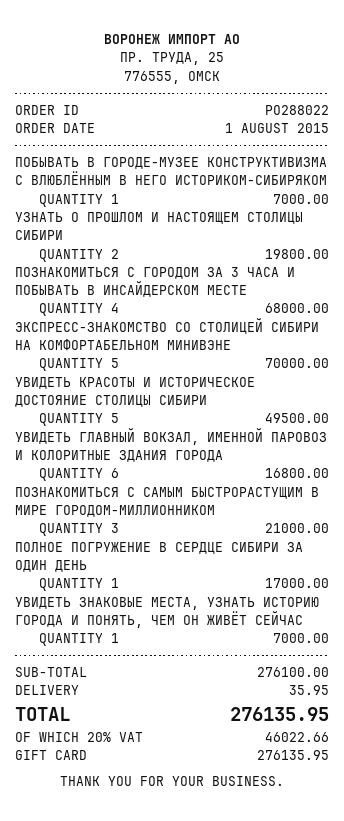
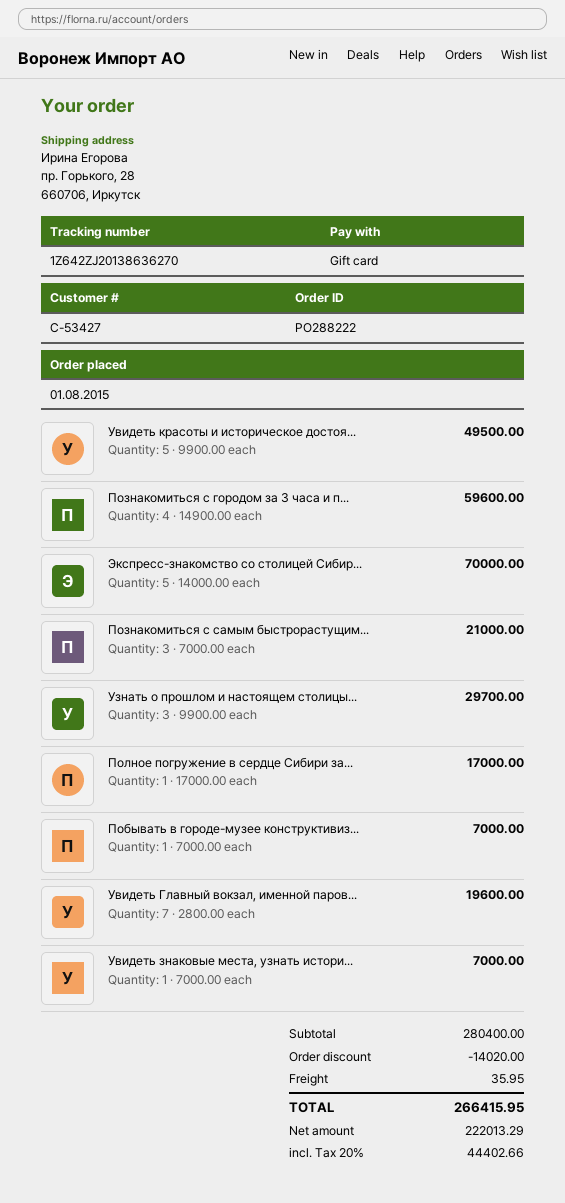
order number: PO288022 -> PO288222
УЗНАТЬ О ПРОШЛОМ И НАСТОЯЩЕМ СТОЛИЦЫ СИБИРИ: 2 for 19800.00 -> 3 for 29700.00
ПОЗНАКОМИТЬСЯ С ГОРОДОМ ЗА 3 ЧАСА И ПОБЫВАТЬ В ИНСАЙДЕРСКОМ МЕСТЕ: 4 for 68000.00 -> 4 for 59600.00
УВИДЕТЬ ГЛАВНЫЙ ВОКЗАЛ, ИМЕННОЙ ПАРОВОЗ И КОЛОРИТНЫЕ ЗДАНИЯ ГОРОДА: 6 for 16800.00 -> 7 for 19600.00
subtotal: 276100.00 -> 280400.00
discount: none -> 14020.00
tax: 20% = 46022.66 -> 20% = 44402.66
total: 276135.95 -> 266415.95

